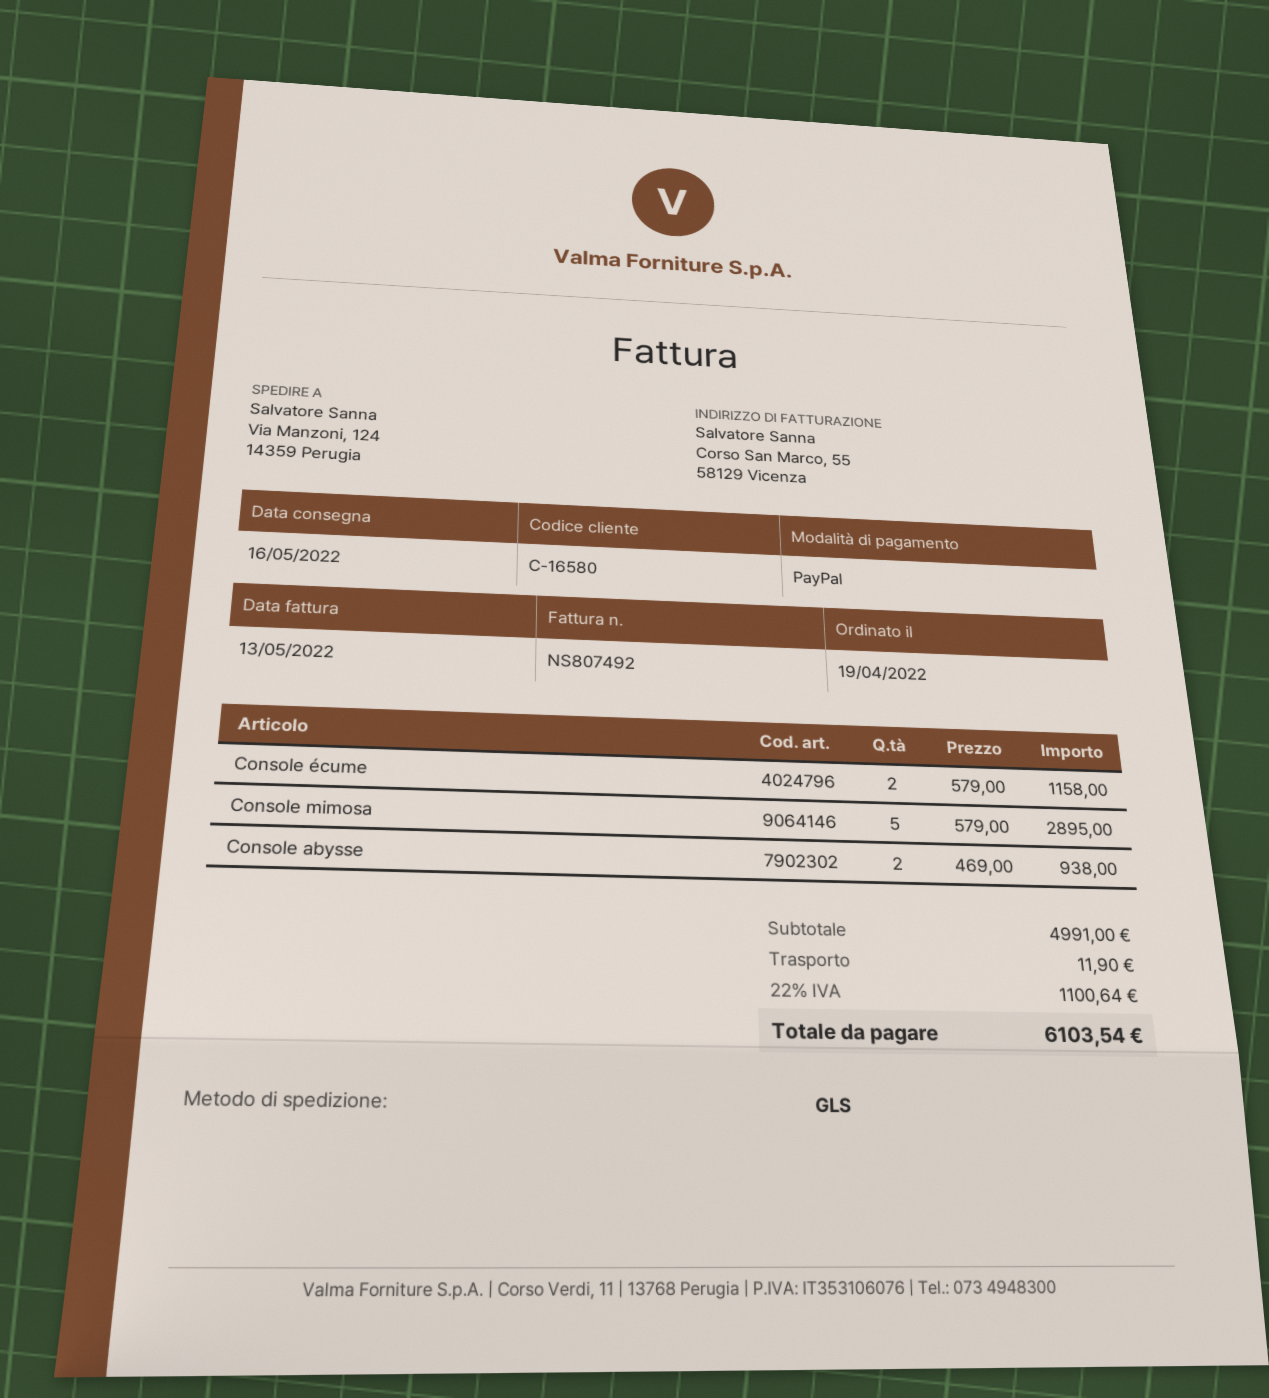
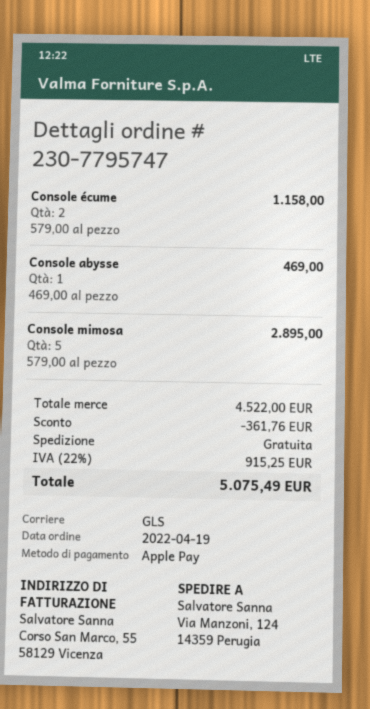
payment method: PayPal -> Apple Pay
Console abysse: 2 x 469.00 = 938.00 -> 1 x 469.00 = 469.00
subtotal: 4991.00 -> 4522.00
discount: none -> 361.76
shipping: 11.90 -> 0.00
tax: 22% = 1100.64 -> 22% = 915.25
total: 6103.54 -> 5075.49

